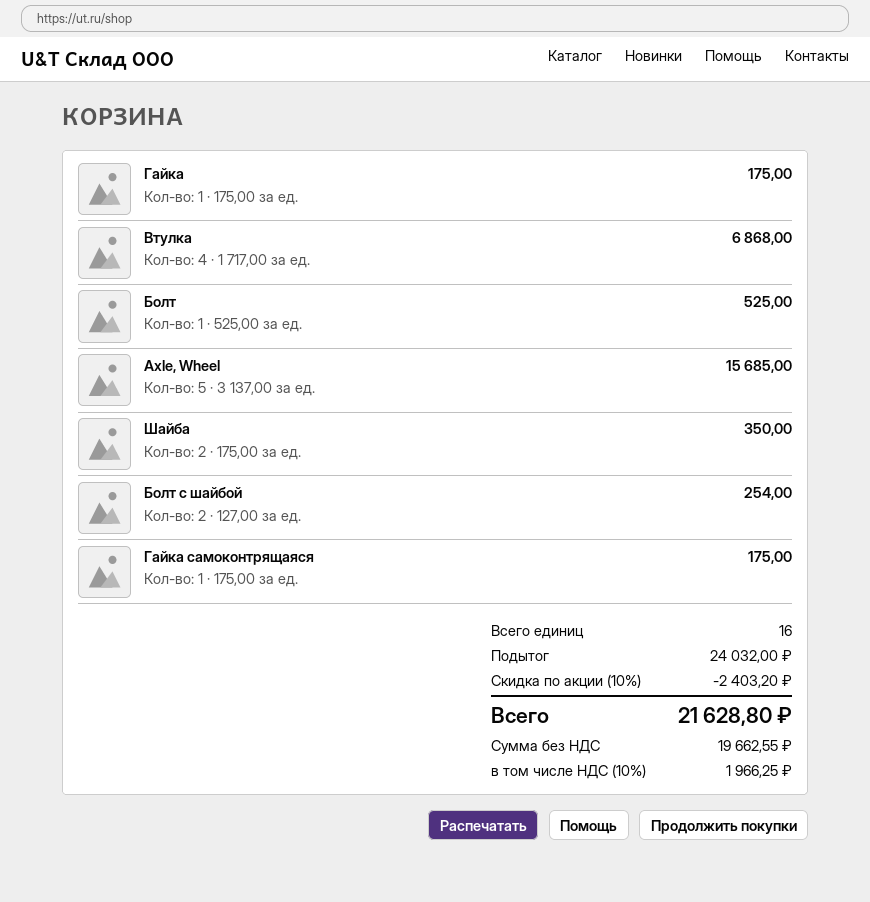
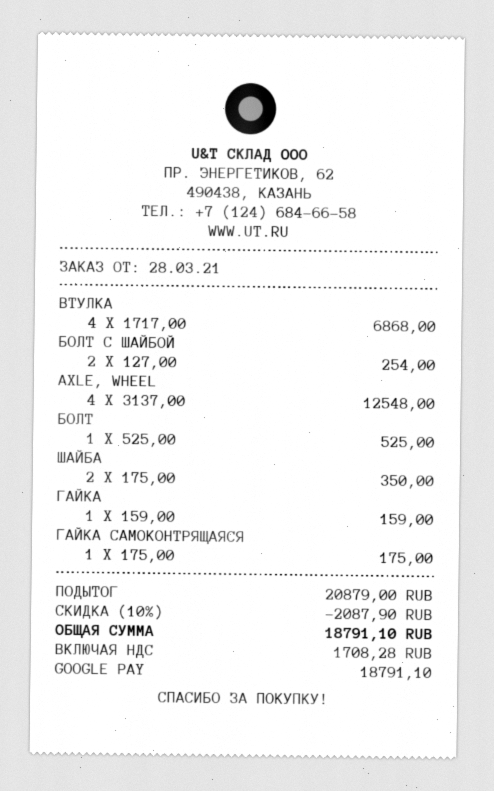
Гайка: 1 x 175.00 = 175.00 -> 1 x 159.00 = 159.00
Axle, Wheel: 5 x 3137.00 = 15685.00 -> 4 x 3137.00 = 12548.00
subtotal: 24032.00 -> 20879.00
discount: 10% = 2403.20 -> 10% = 2087.90
tax: 1966.25 -> 1708.28
total: 21628.80 -> 18791.10

